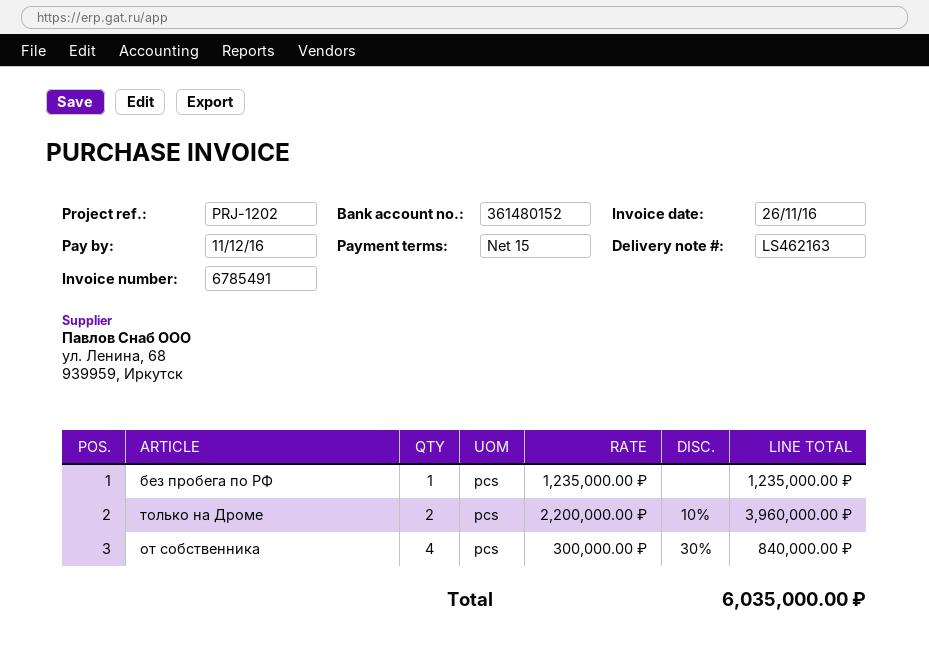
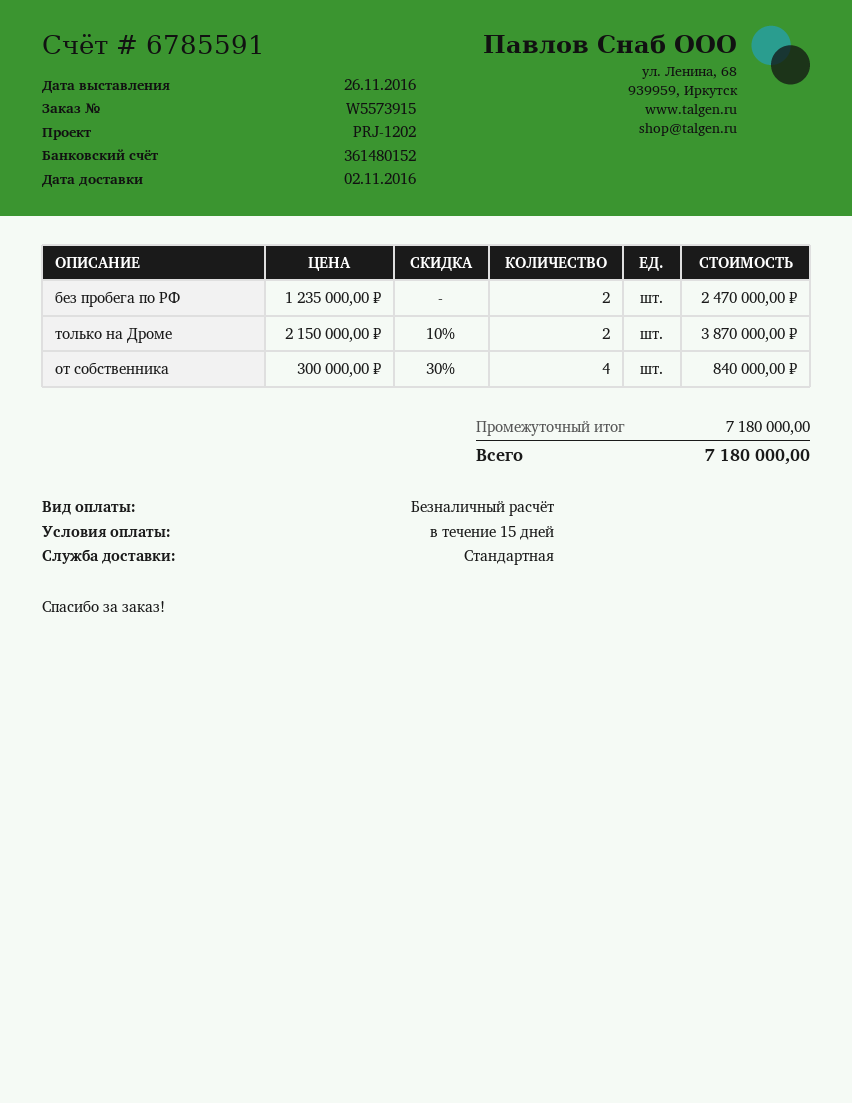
invoice number: 6785491 -> 6785591
без пробега по РФ: 1 x 1235000.00 = 1235000.00 -> 2 x 1235000.00 = 2470000.00
только на Дроме: 2 x 2200000.00 - 10% = 3960000.00 -> 2 x 2150000.00 - 10% = 3870000.00
total: 6035000.00 -> 7180000.00

